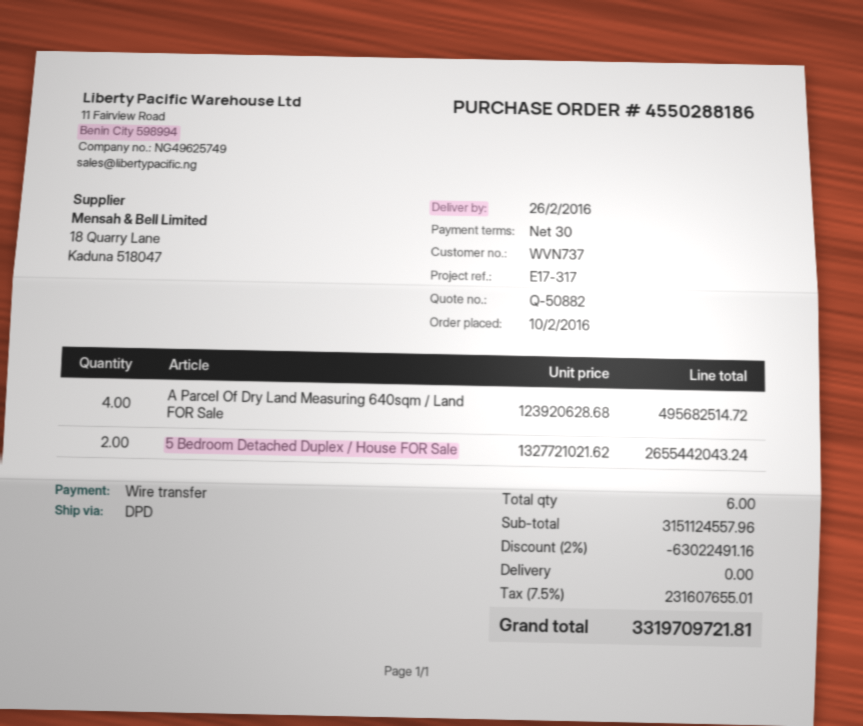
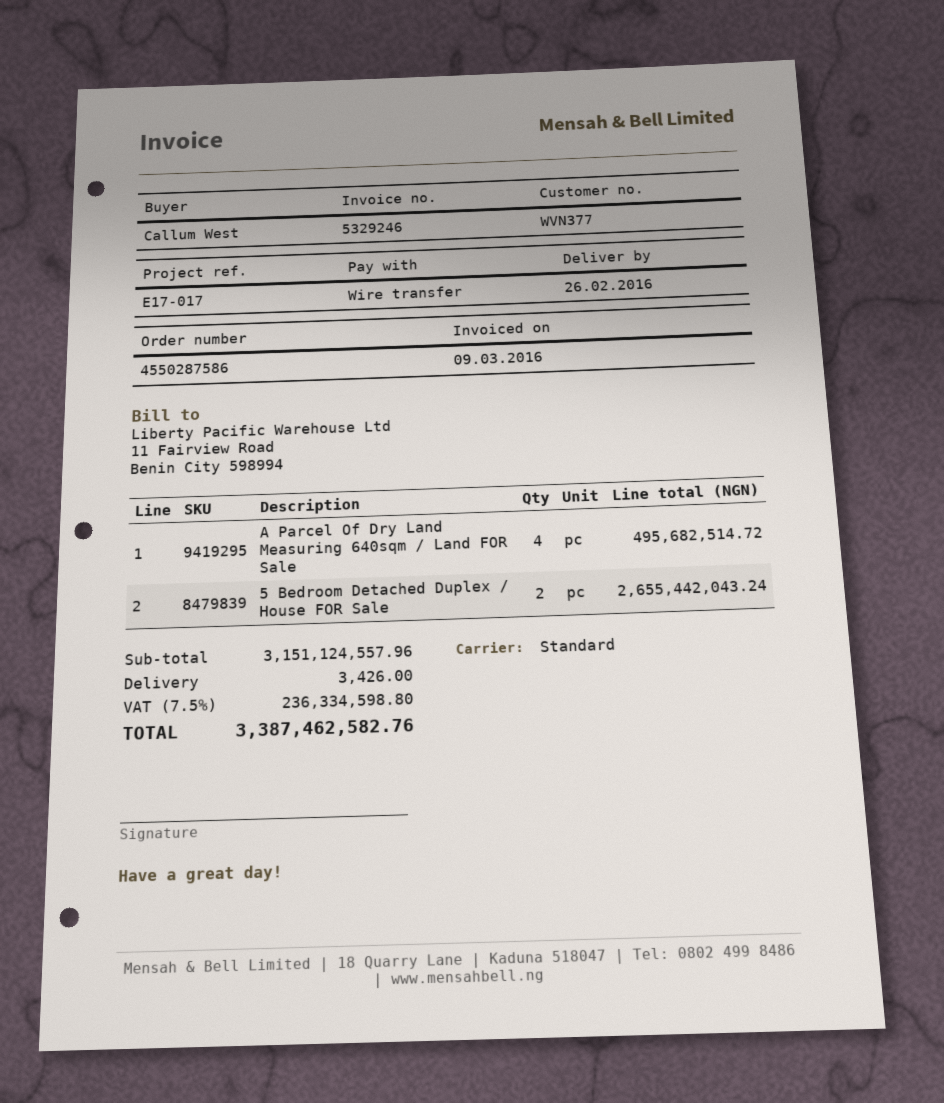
order number: 4550288186 -> 4550287586
customer number: WVN737 -> WVN377
reference: E17-317 -> E17-017
shipping method: DPD -> standard
discount: 2% = 63022491.16 -> none
shipping: 0.00 -> 3426.00
tax: 7.5% = 231607655.01 -> 7.5% = 236334598.80
total: 3319709721.81 -> 3387462582.76

